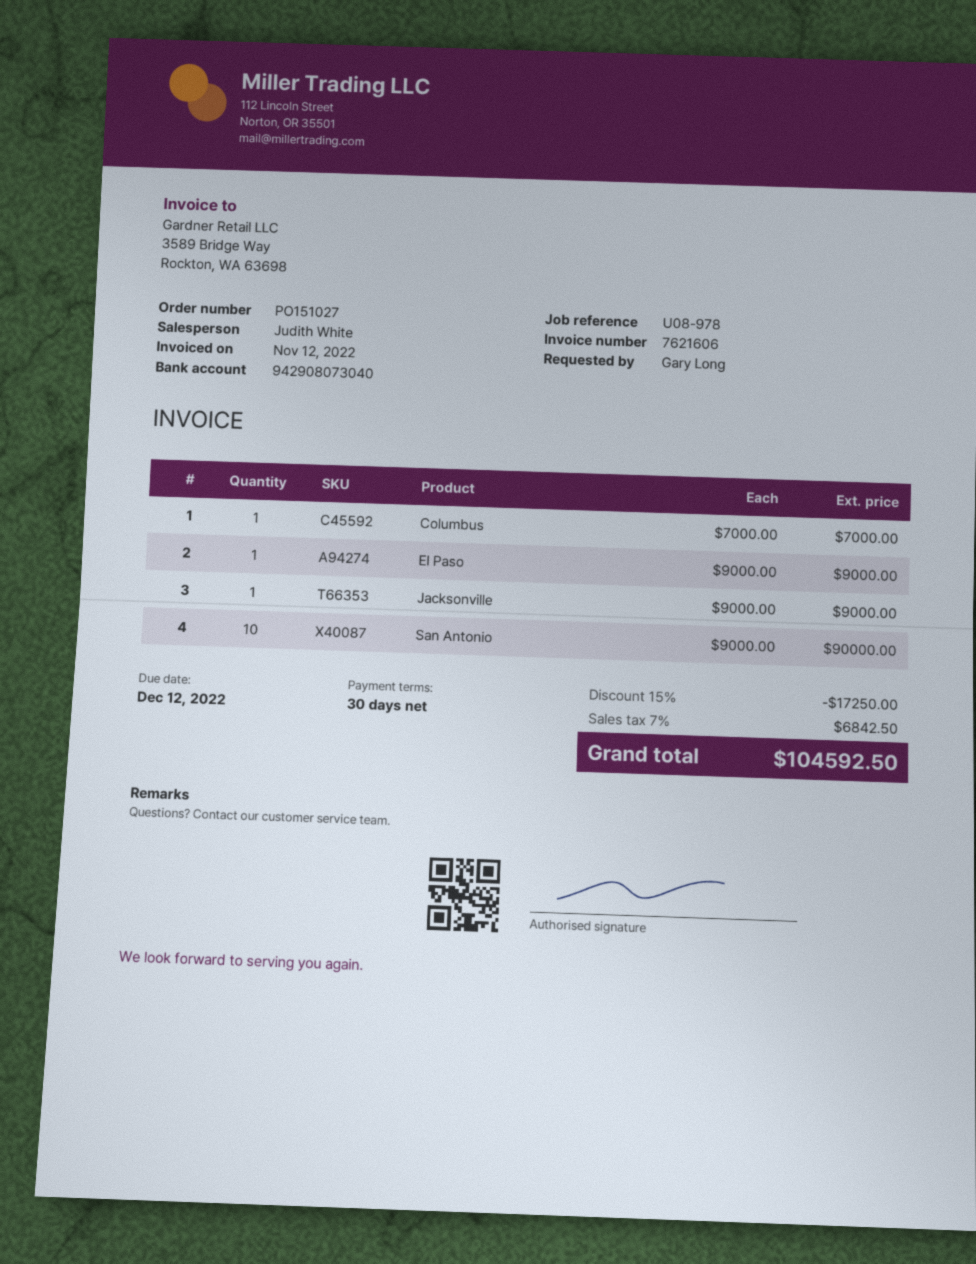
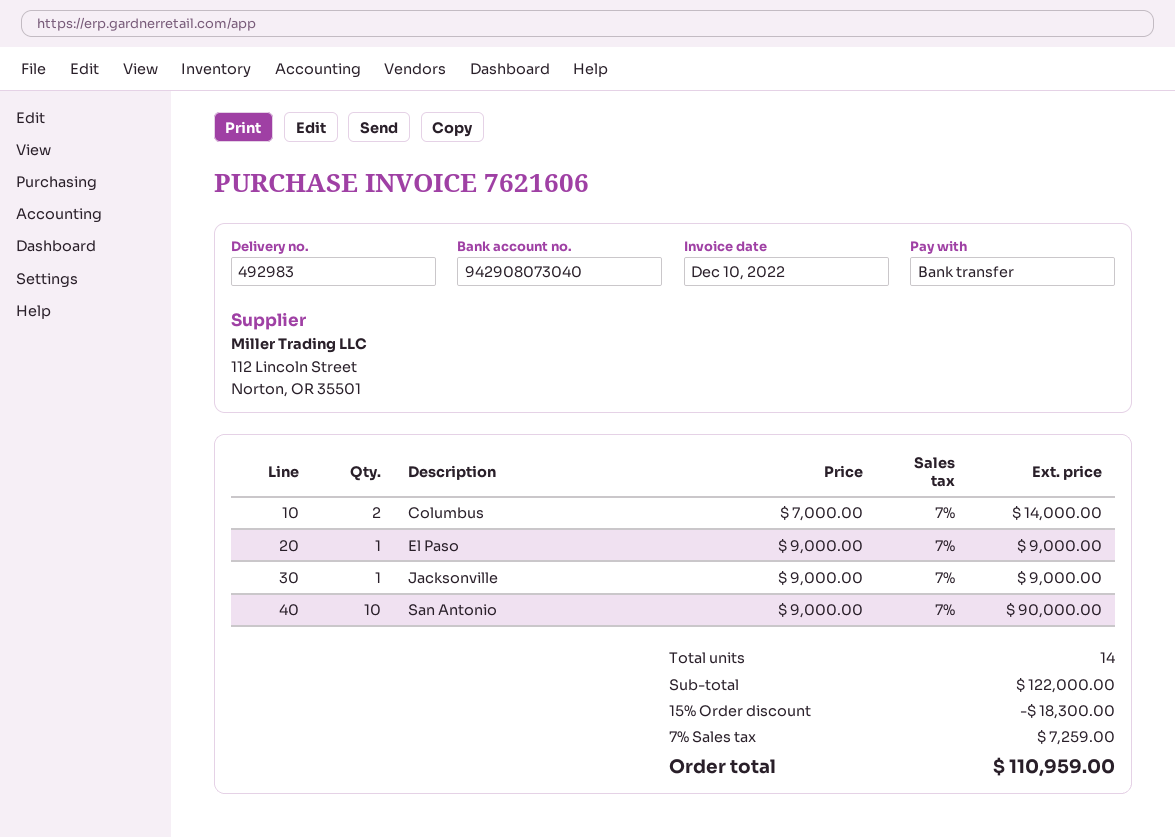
invoice date: 2022-11-12 -> 2022-12-10
Columbus: 1 x 7000.00 = 7000.00 -> 2 x 7000.00 = 14000.00
discount: 15% = 17250.00 -> 15% = 18300.00
tax: 7% = 6842.50 -> 7% = 7259.00
total: 104592.50 -> 110959.00

